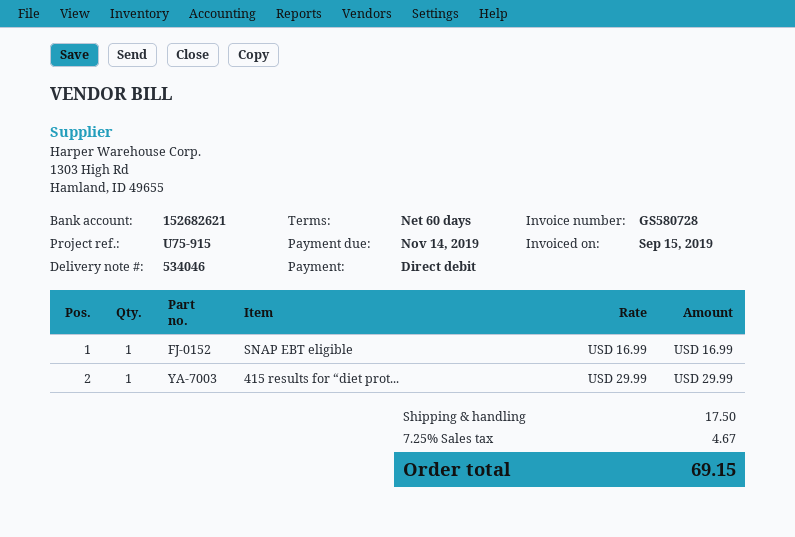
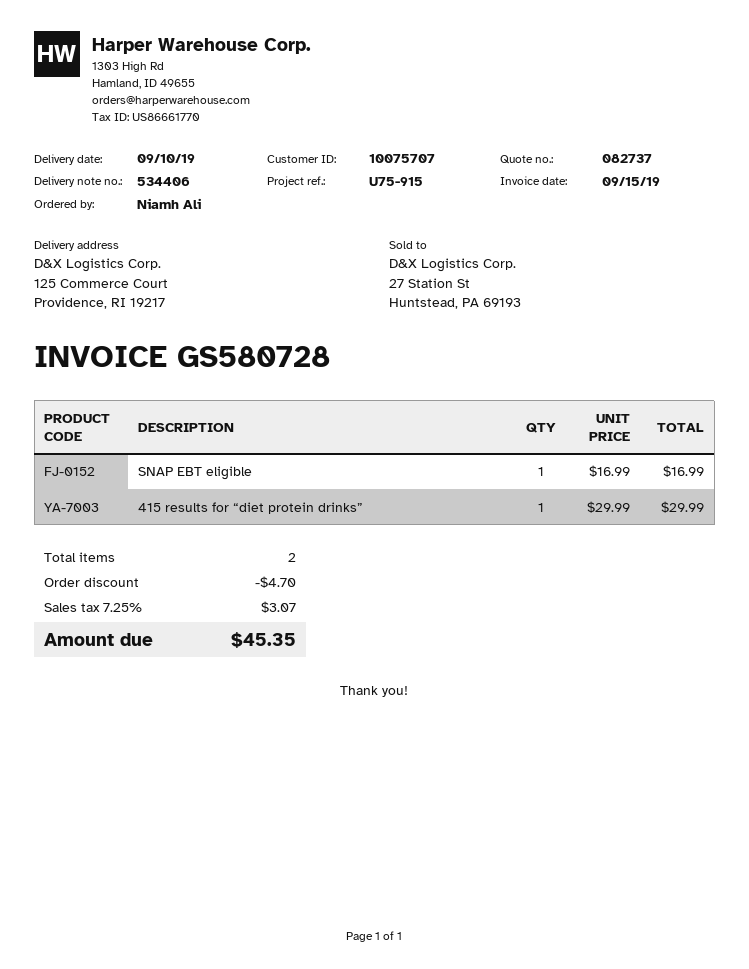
delivery note number: 534046 -> 534406
discount: none -> 4.70
shipping: 17.50 -> none
tax: 7.25% = 4.67 -> 7.25% = 3.07
total: 69.15 -> 45.35

